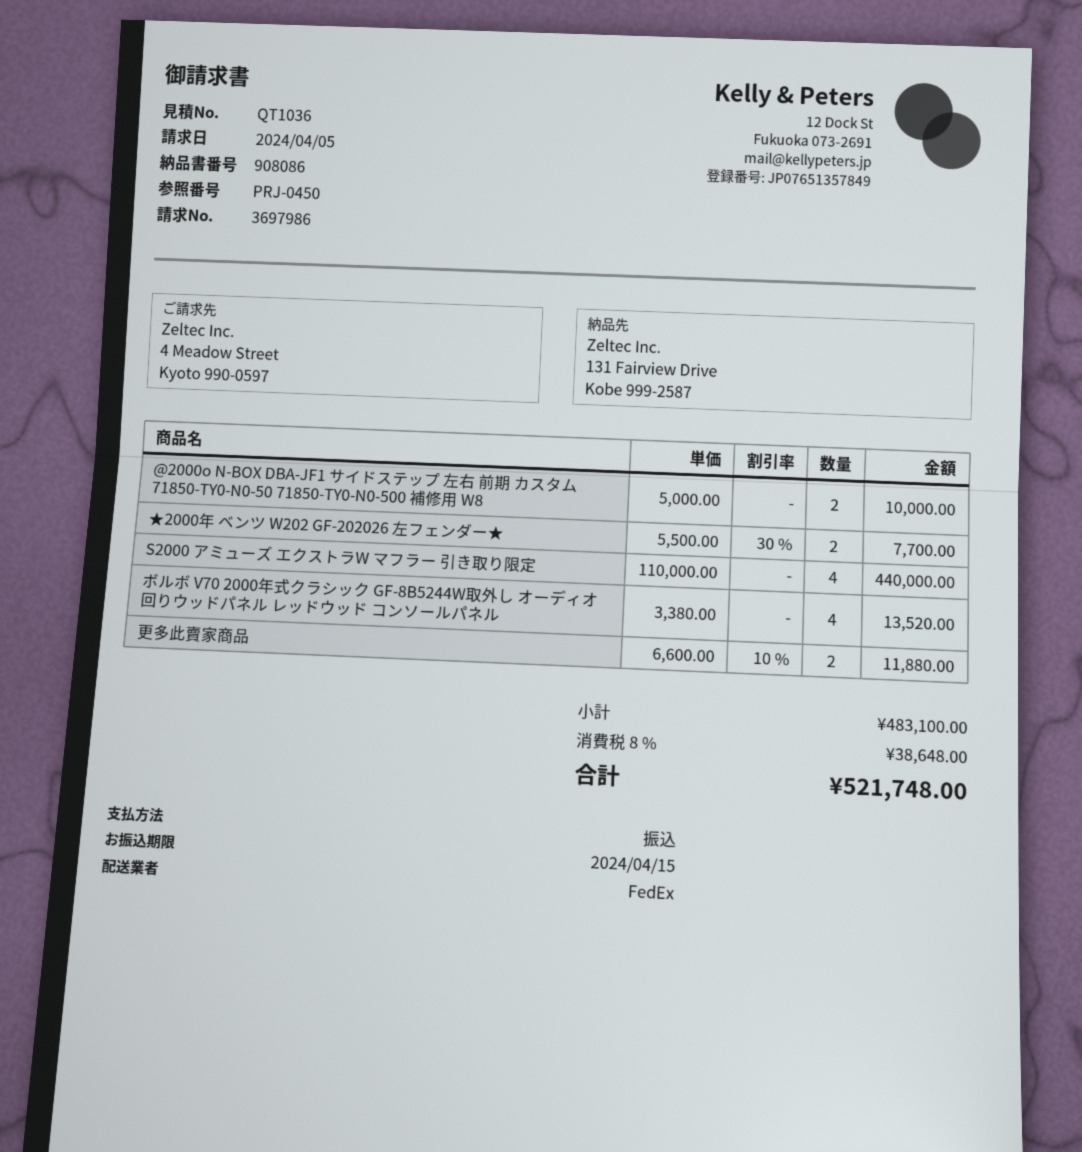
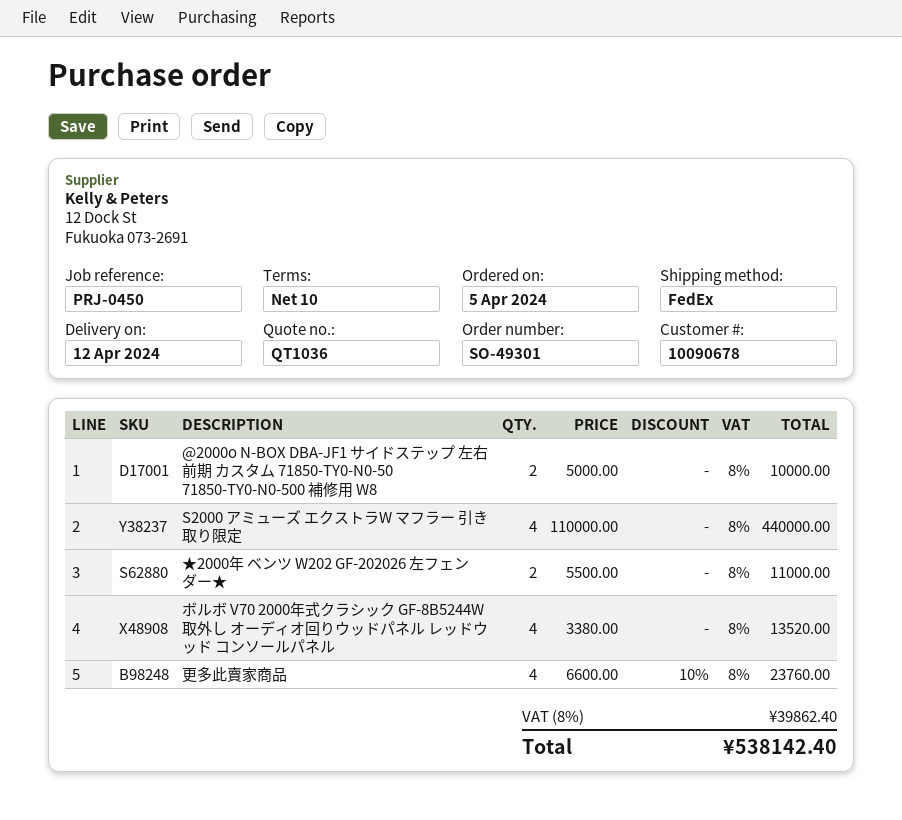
★2000年 ベンツ W202 GF-202026 左フェンダー★: 2 x 5500.00 - 30% = 7700.00 -> 2 x 5500.00 = 11000.00
更多此賣家商品: 2 x 6600.00 - 10% = 11880.00 -> 4 x 6600.00 - 10% = 23760.00
tax: 8% = 38648.00 -> 8% = 39862.40
total: 521748.00 -> 538142.40

